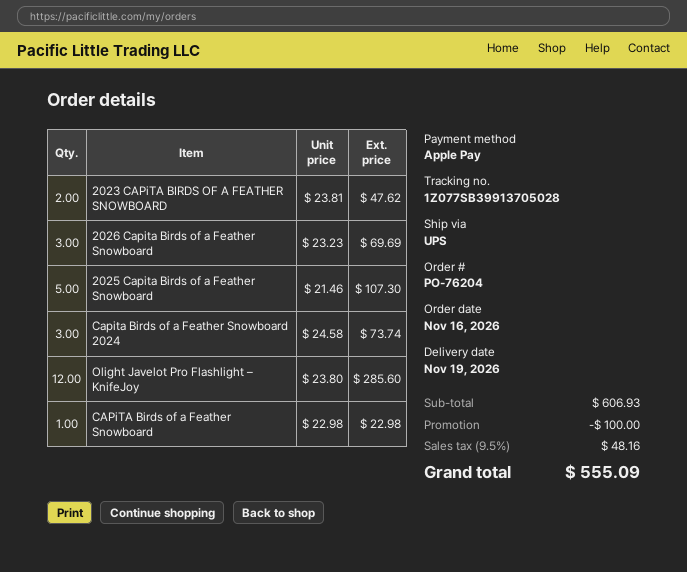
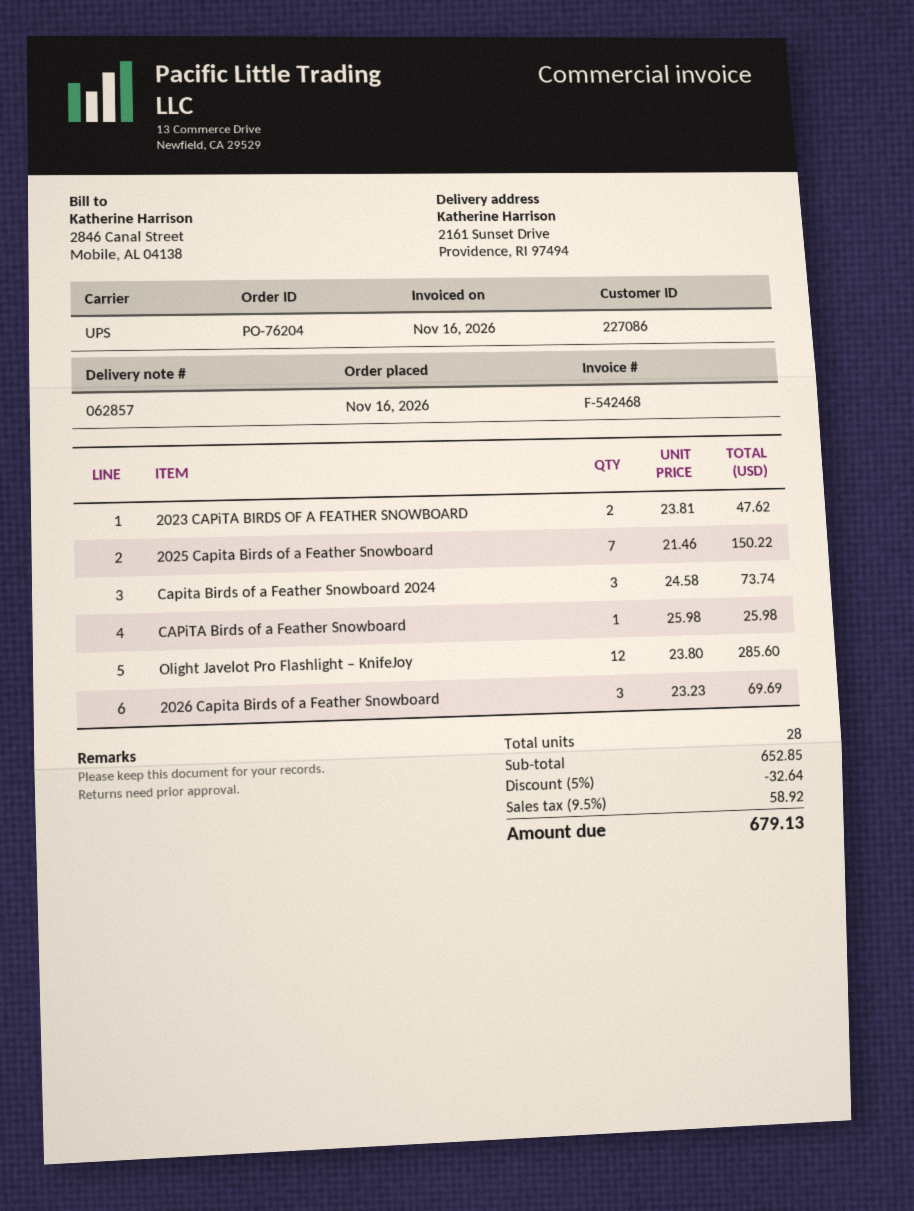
2025 Capita Birds of a Feather Snowboard: 5 x 21.46 = 107.30 -> 7 x 21.46 = 150.22
CAPiTA Birds of a Feather Snowboard: 1 x 22.98 = 22.98 -> 1 x 25.98 = 25.98
subtotal: 606.93 -> 652.85
discount: 100.00 -> 32.64
tax: 9.5% = 48.16 -> 9.5% = 58.92
total: 555.09 -> 679.13

